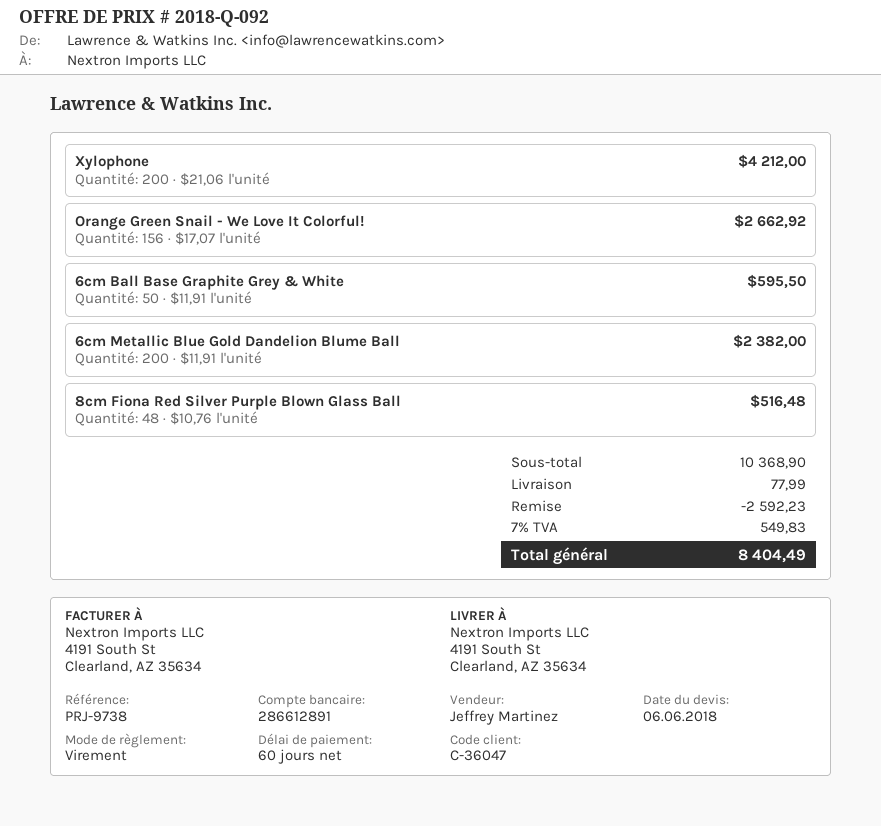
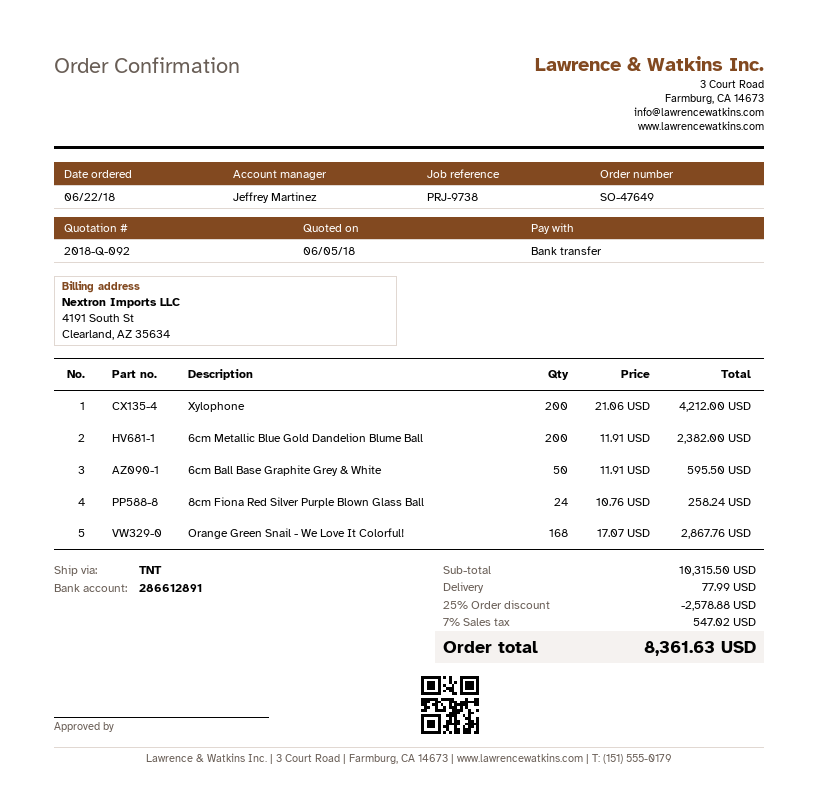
quote date: 2018-06-06 -> 2018-06-05
Orange Green Snail - We Love It Colorful!: 156 x 17.07 = 2662.92 -> 168 x 17.07 = 2867.76
8cm Fiona Red Silver Purple Blown Glass Ball: 48 x 10.76 = 516.48 -> 24 x 10.76 = 258.24
subtotal: 10368.90 -> 10315.50
discount: 2592.23 -> 2578.88
tax: 7% = 549.83 -> 7% = 547.02
total: 8404.49 -> 8361.63

